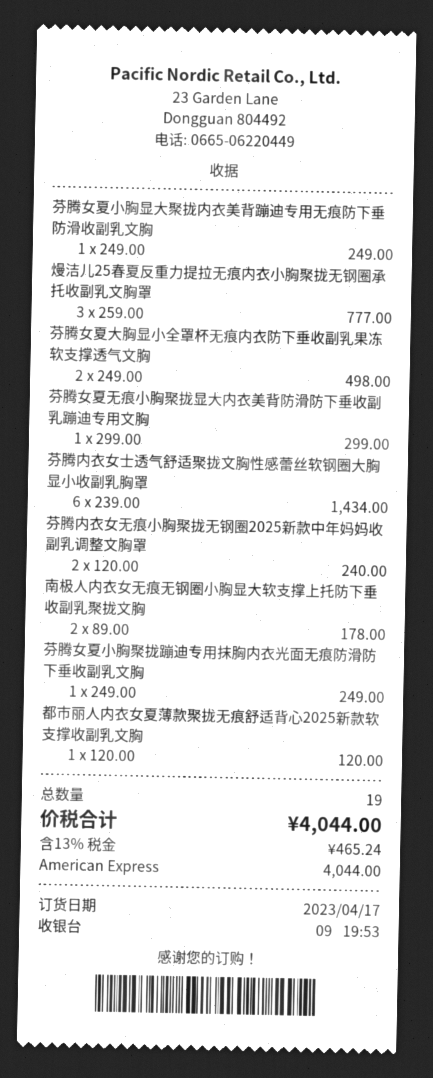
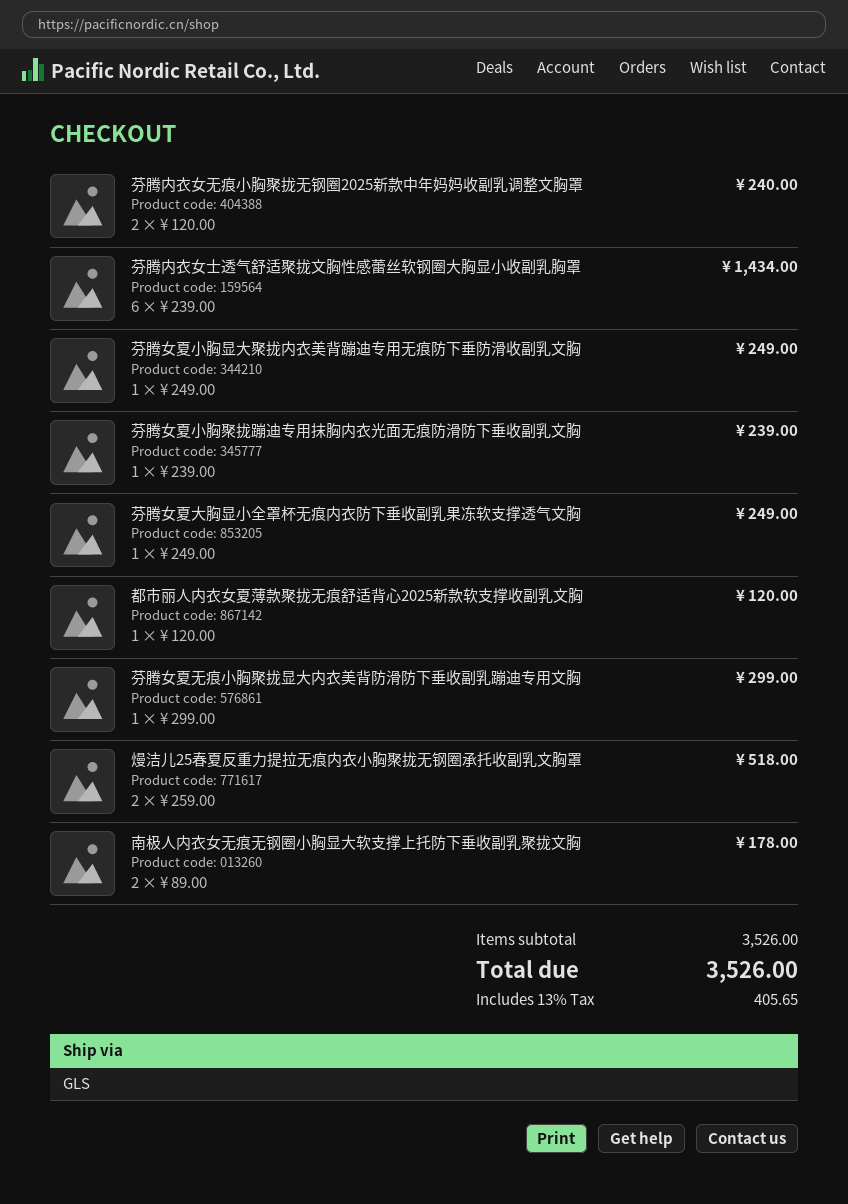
熳洁儿25春夏反重力提拉无痕内衣小胸聚拢无钢圈承托收副乳文胸罩: 3 x 259.00 = 777.00 -> 2 x 259.00 = 518.00
芬腾女夏大胸显小全罩杯无痕内衣防下垂收副乳果冻软支撑透气文胸: 2 x 249.00 = 498.00 -> 1 x 249.00 = 249.00
芬腾女夏小胸聚拢蹦迪专用抹胸内衣光面无痕防滑防下垂收副乳文胸: 1 x 249.00 = 249.00 -> 1 x 239.00 = 239.00
tax: 13% = 465.24 -> 13% = 405.65
total: 4044.00 -> 3526.00

